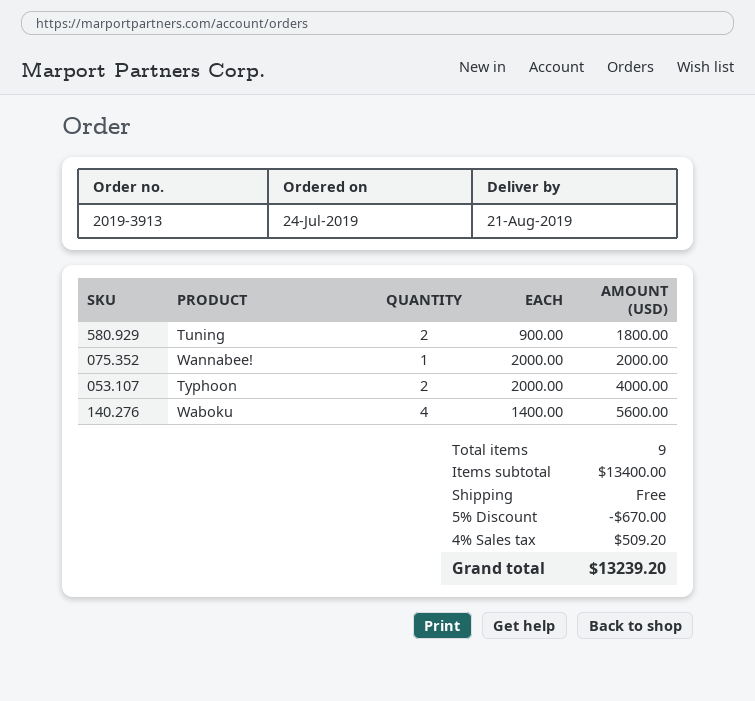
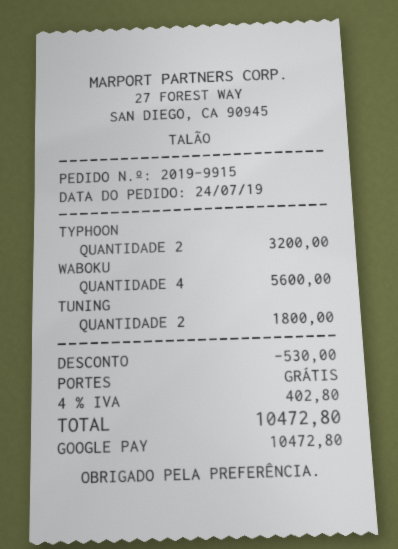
order number: 2019-3913 -> 2019-9915
Wannabee!: 1 for 2000.00 -> none
Typhoon: 2 for 4000.00 -> 2 for 3200.00
discount: 670.00 -> 530.00
tax: 4% = 509.20 -> 4% = 402.80
total: 13239.20 -> 10472.80

